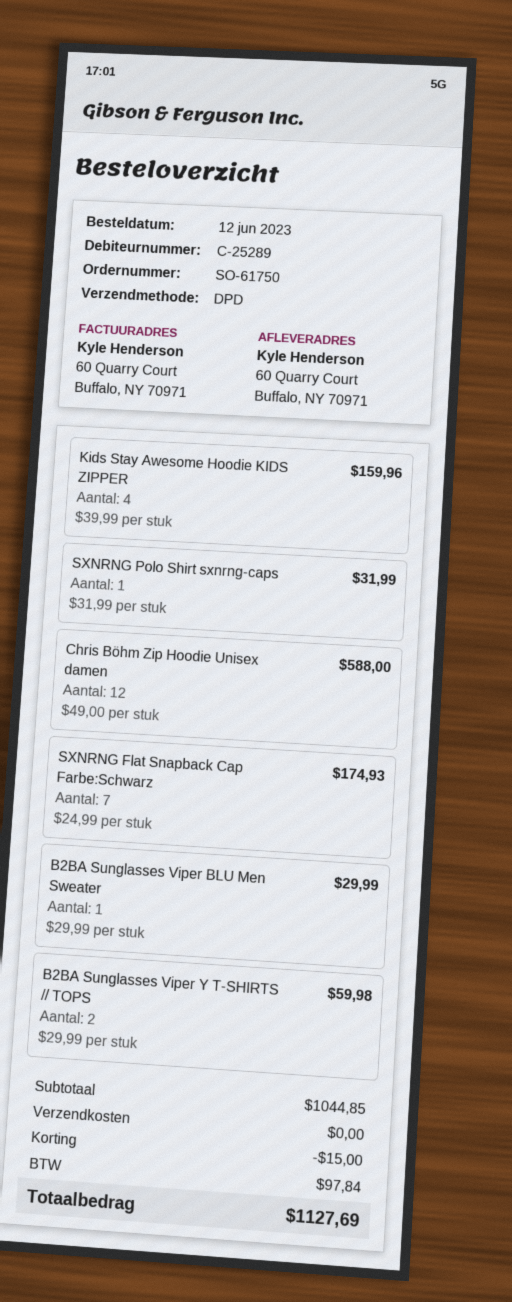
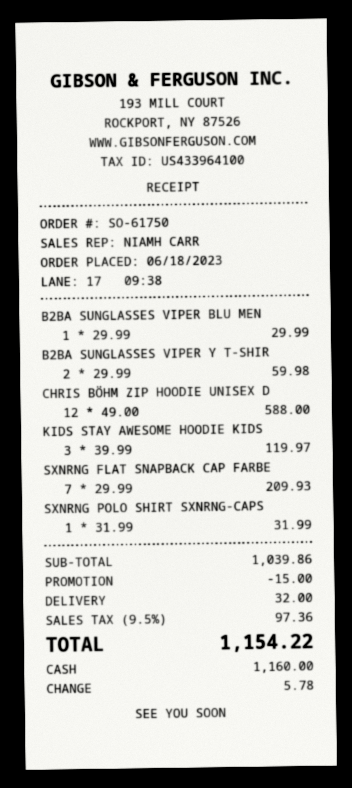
order date: 2023-06-12 -> 2023-06-18
Kids Stay Awesome Hoodie KIDS ZIPPER: 4 x 39.99 = 159.96 -> 3 x 39.99 = 119.97
SXNRNG Flat Snapback Cap Farbe:Schwarz: 7 x 24.99 = 174.93 -> 7 x 29.99 = 209.93
subtotal: 1044.85 -> 1039.86
shipping: 0.00 -> 32.00
tax: 97.84 -> 97.36
total: 1127.69 -> 1154.22

